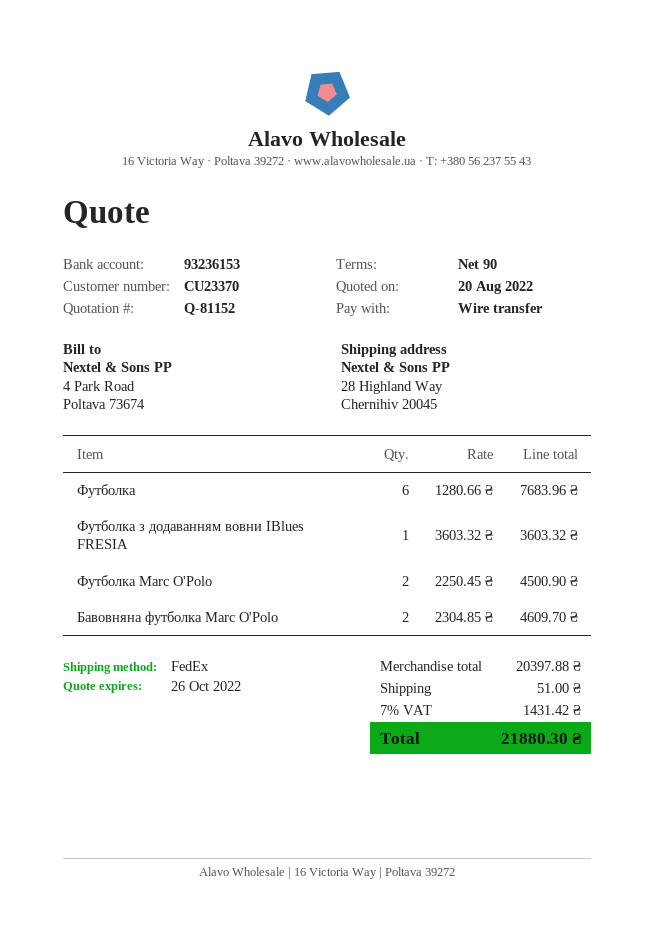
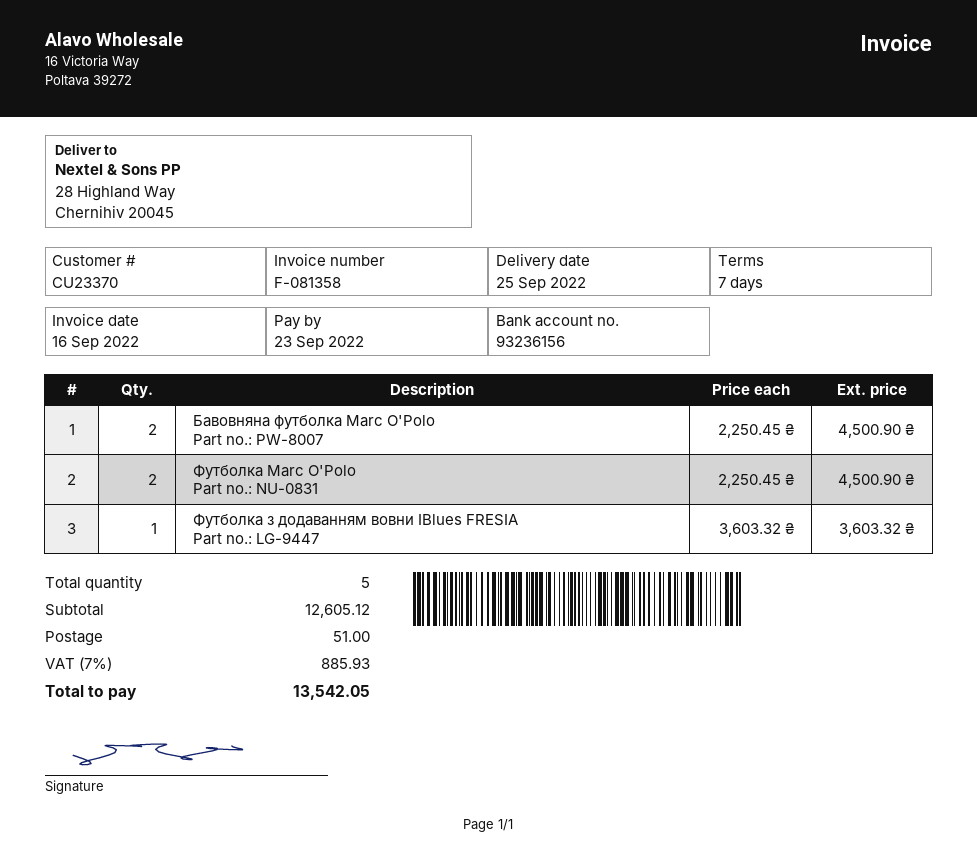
payment terms: 90 days -> 7 days
bank account: 93236153 -> 93236156
Футболка: 6 x 1280.66 = 7683.96 -> none
Бавовняна футболка Marc O'Polo: 2 x 2304.85 = 4609.70 -> 2 x 2250.45 = 4500.90
subtotal: 20397.88 -> 12605.12
tax: 7% = 1431.42 -> 7% = 885.93
total: 21880.30 -> 13542.05

